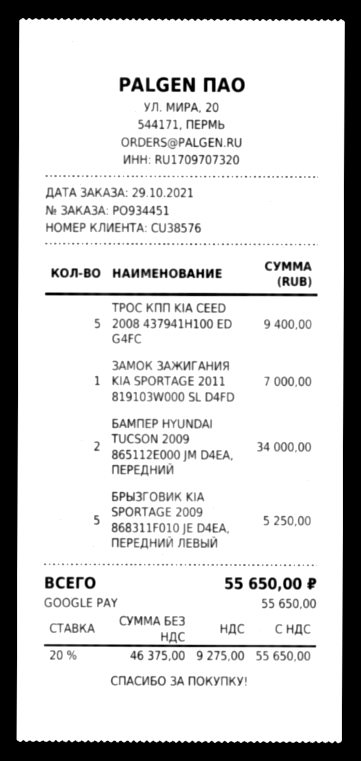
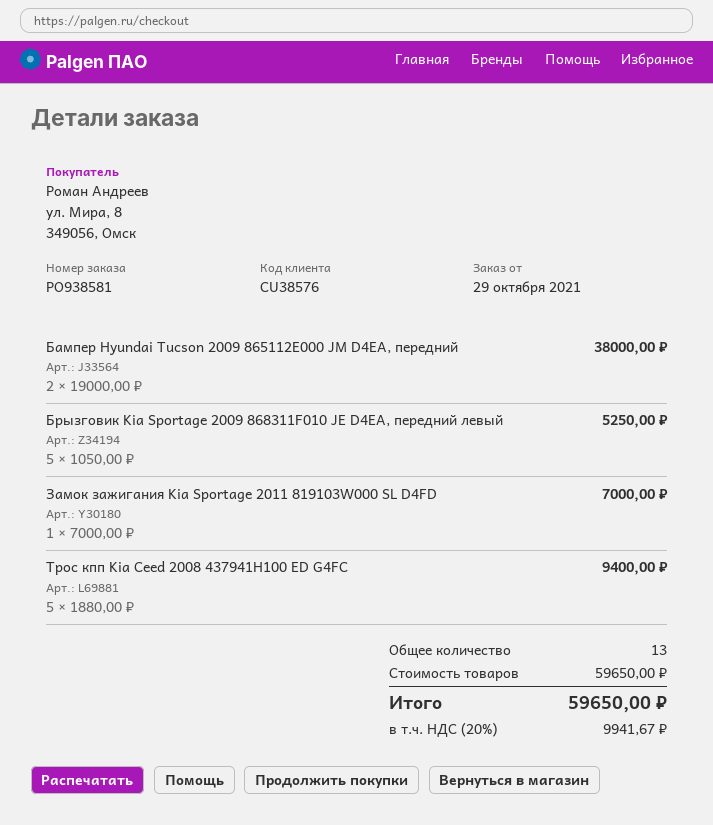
order number: PO934451 -> PO938581
БАМПЕР HYUNDAI TUCSON 2009 865112E000 JM D4EA, ПЕРЕДНИЙ: 2 for 34000.00 -> 2 for 38000.00
tax: 20% = 9275.00 -> 20% = 9941.67
total: 55650.00 -> 59650.00

